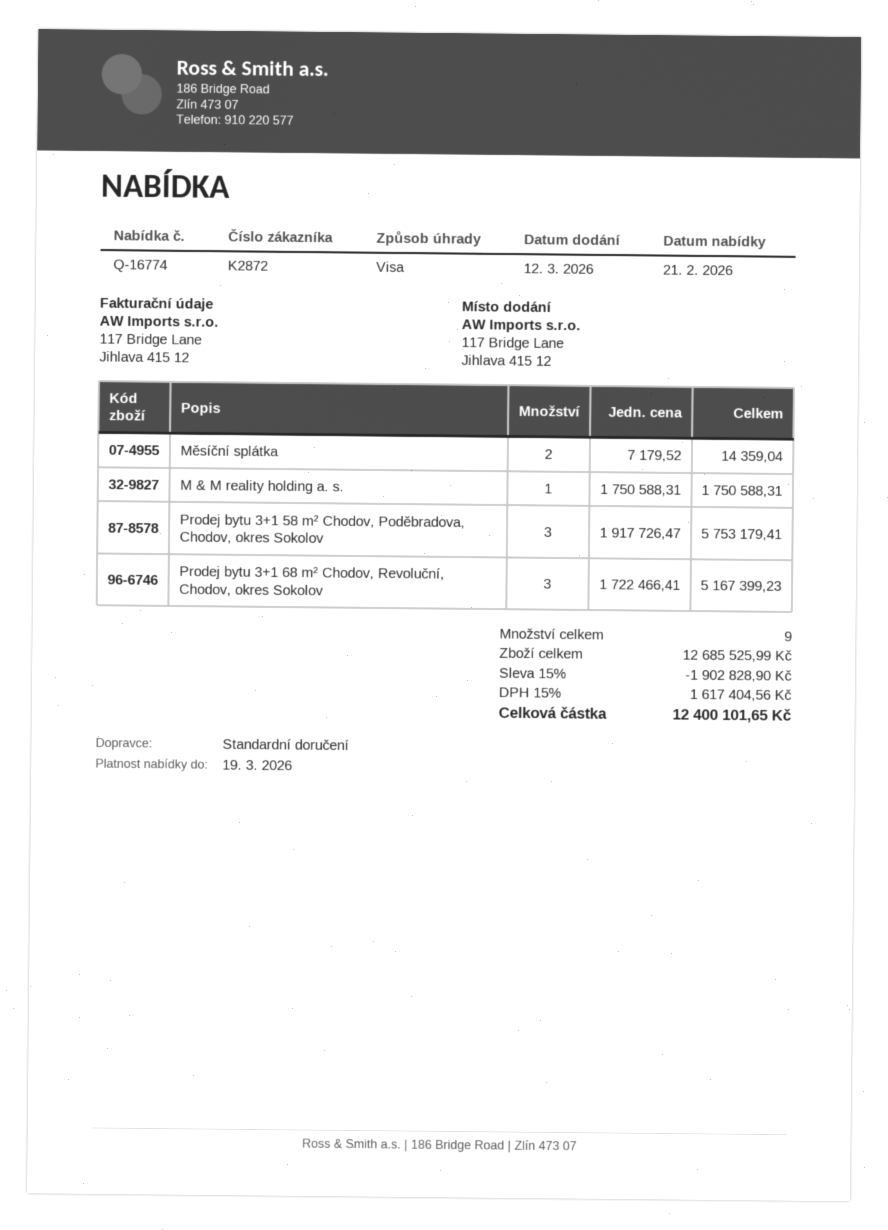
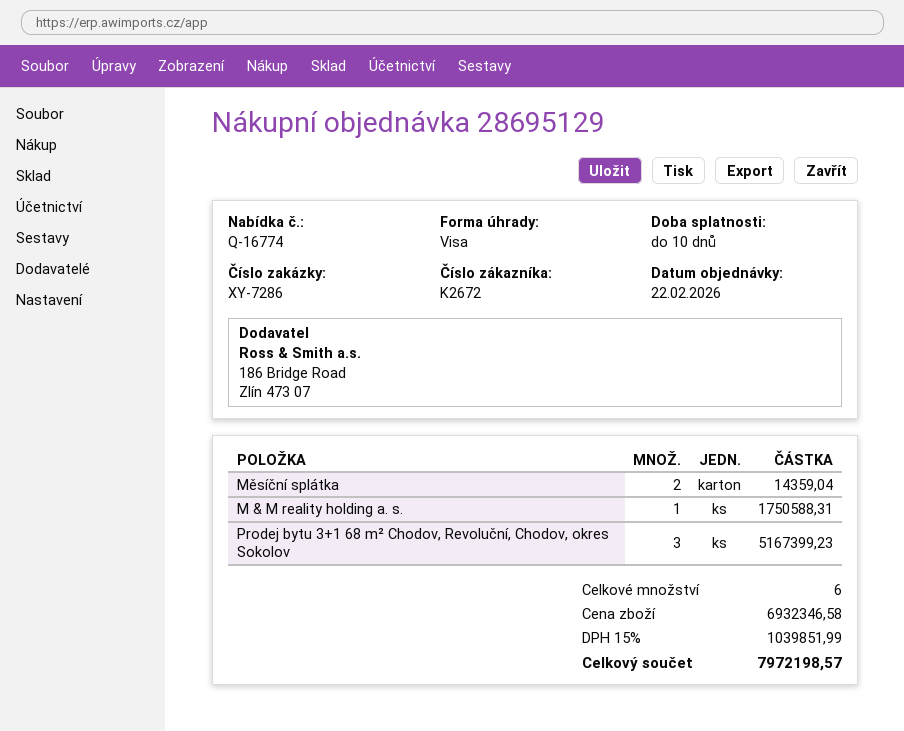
customer number: K2872 -> K2672
Prodej bytu 3+1 58 m² Chodov, Poděbradova, Chodov, okres Sokolov: 3 for 5753179.41 -> none
total quantity: 9 -> 6
subtotal: 12685525.99 -> 6932346.58
discount: 15% = 1902828.90 -> none
tax: 15% = 1617404.56 -> 15% = 1039851.99
total: 12400101.65 -> 7972198.57

